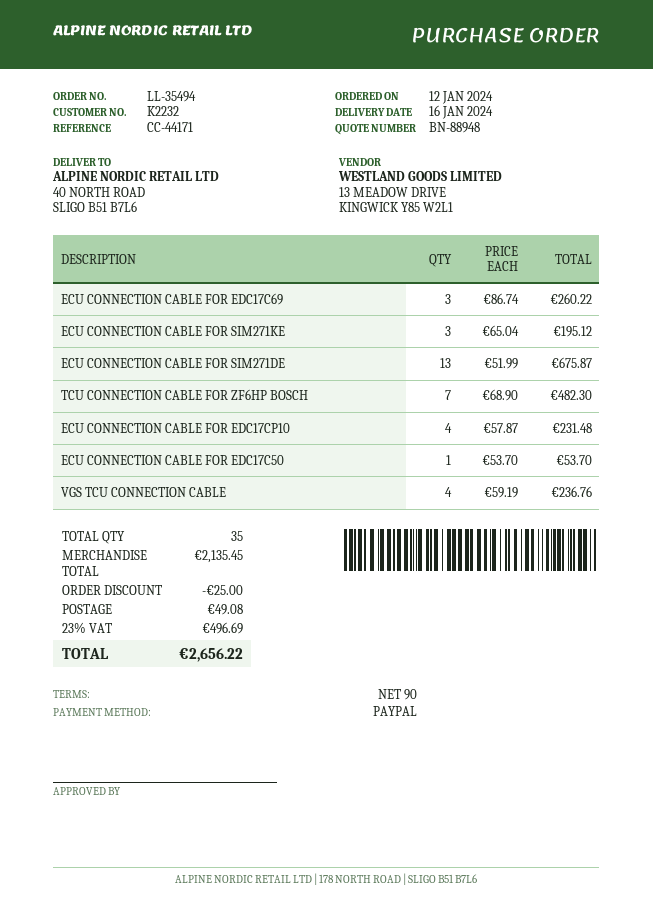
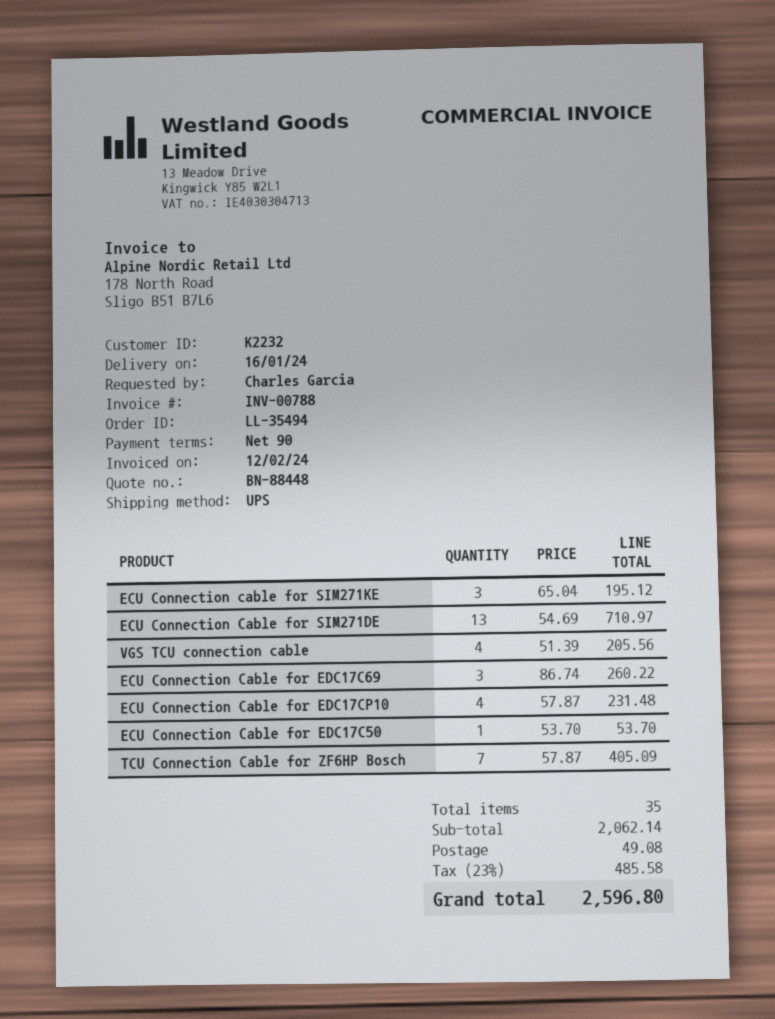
quote number: BN-88948 -> BN-88448
ECU CONNECTION CABLE FOR SIM271DE: 13 x 51.99 = 675.87 -> 13 x 54.69 = 710.97
TCU CONNECTION CABLE FOR ZF6HP BOSCH: 7 x 68.90 = 482.30 -> 7 x 57.87 = 405.09
VGS TCU CONNECTION CABLE: 4 x 59.19 = 236.76 -> 4 x 51.39 = 205.56
subtotal: 2135.45 -> 2062.14
discount: 25.00 -> none
tax: 23% = 496.69 -> 23% = 485.58
total: 2656.22 -> 2596.80

